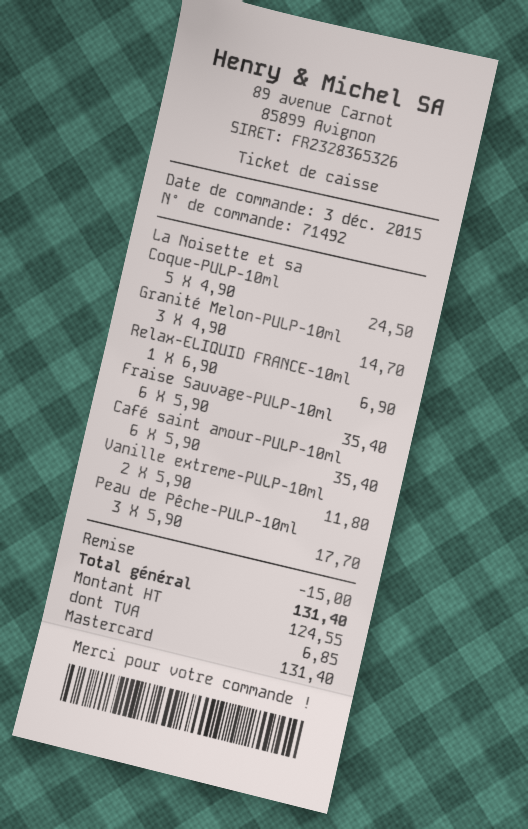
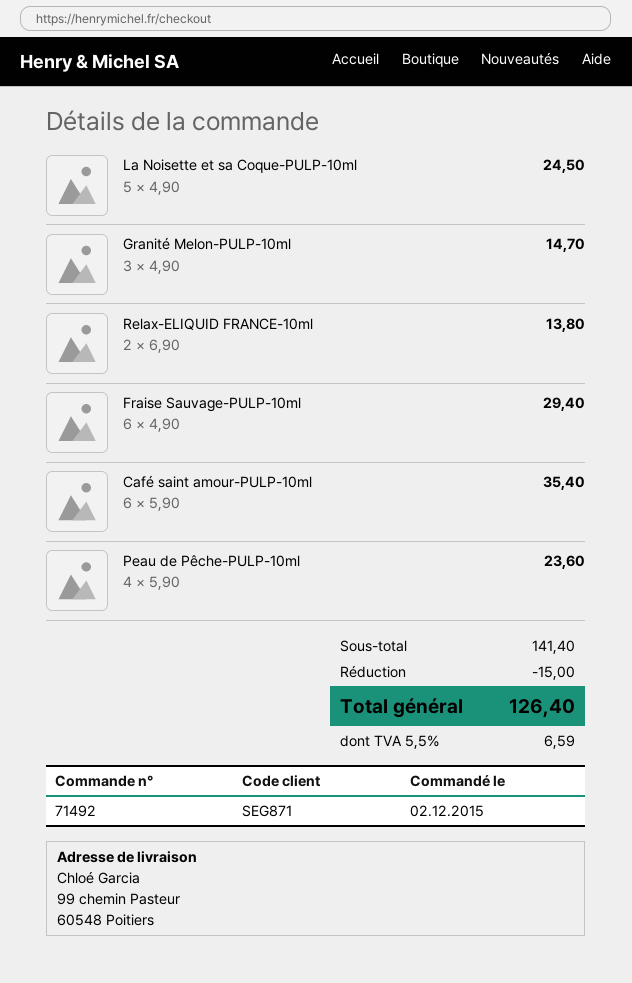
order date: 2015-12-03 -> 2015-12-02
Relax-ELIQUID FRANCE-10ml: 1 x 6.90 = 6.90 -> 2 x 6.90 = 13.80
Fraise Sauvage-PULP-10ml: 6 x 5.90 = 35.40 -> 6 x 4.90 = 29.40
Vanille extreme-PULP-10ml: 2 x 5.90 = 11.80 -> none
Peau de Pêche-PULP-10ml: 3 x 5.90 = 17.70 -> 4 x 5.90 = 23.60
tax: 6.85 -> 6.59
total: 131.40 -> 126.40

